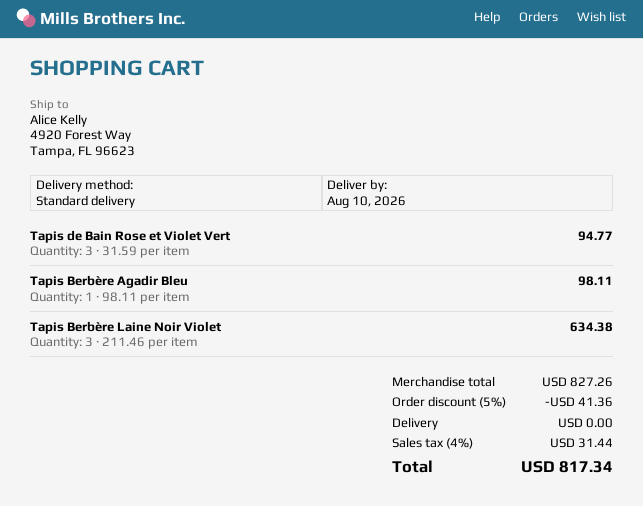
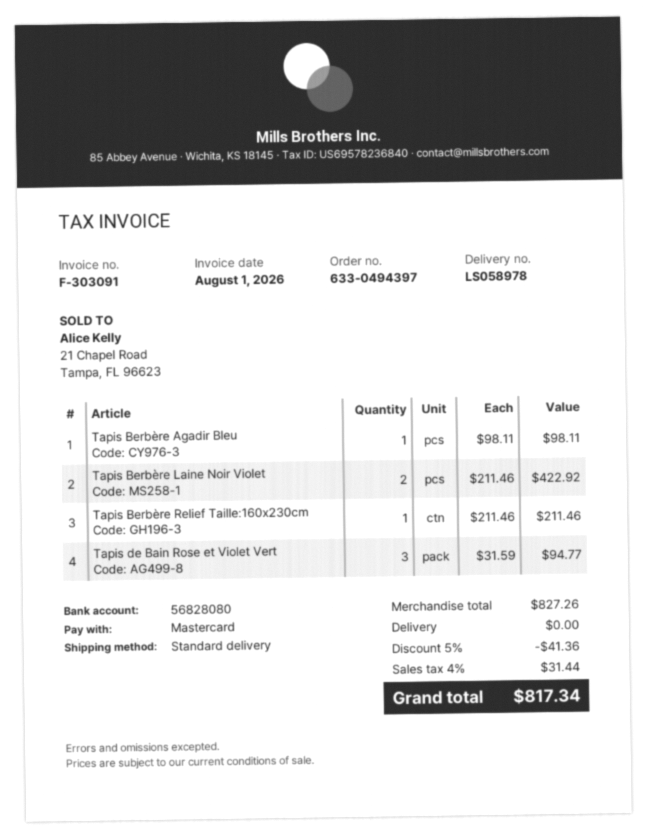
Tapis Berbère Laine Noir Violet: 3 x 211.46 = 634.38 -> 2 x 211.46 = 422.92
Tapis Berbère Relief Taille:160x230cm: none -> 1 x 211.46 = 211.46

